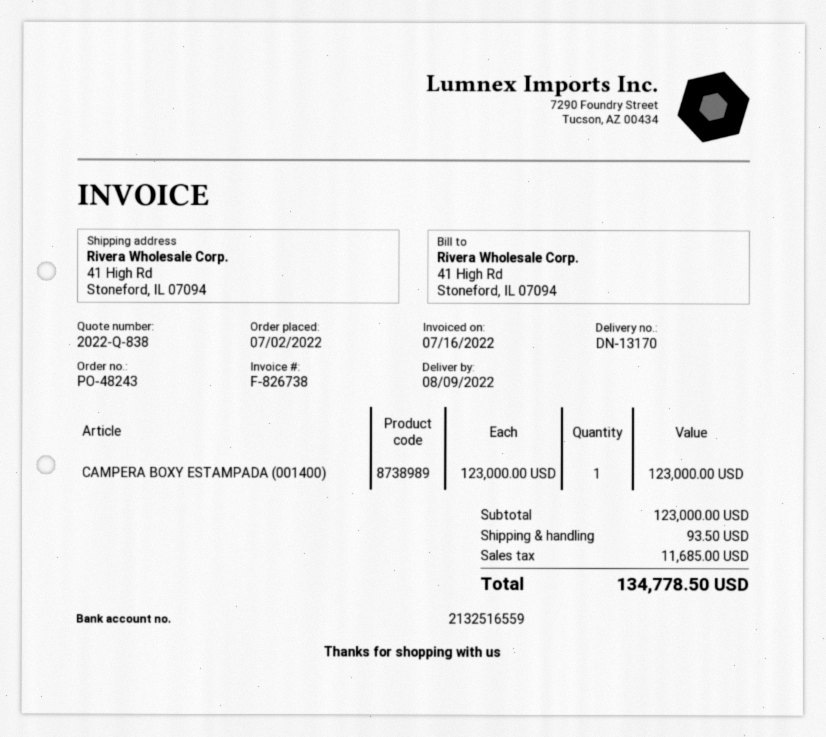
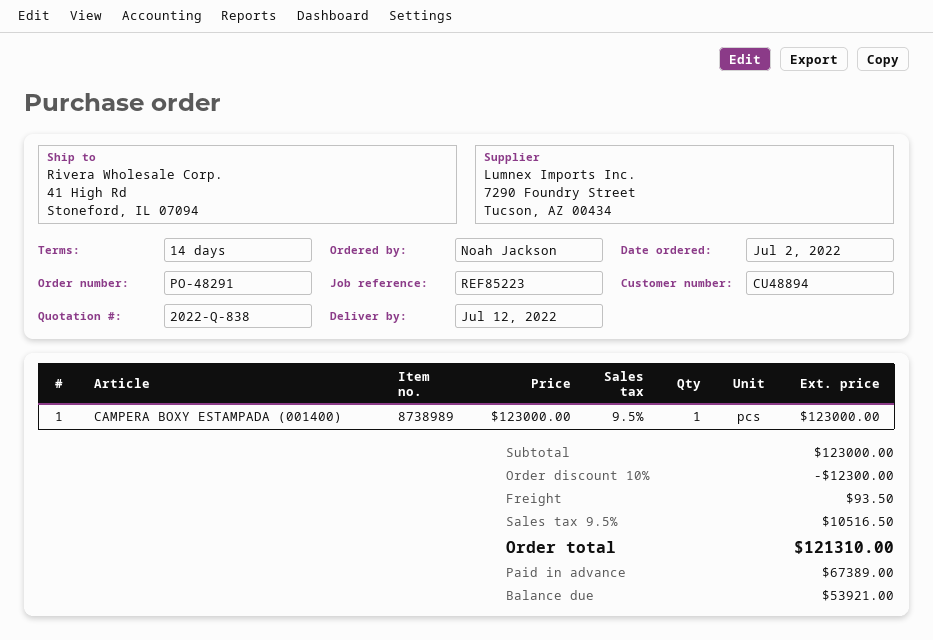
order number: PO-48243 -> PO-48291
delivery date: 2022-08-09 -> 2022-07-12
discount: none -> 10% = 12300.00
tax: 11685.00 -> 10516.50
total: 134778.50 -> 121310.00

